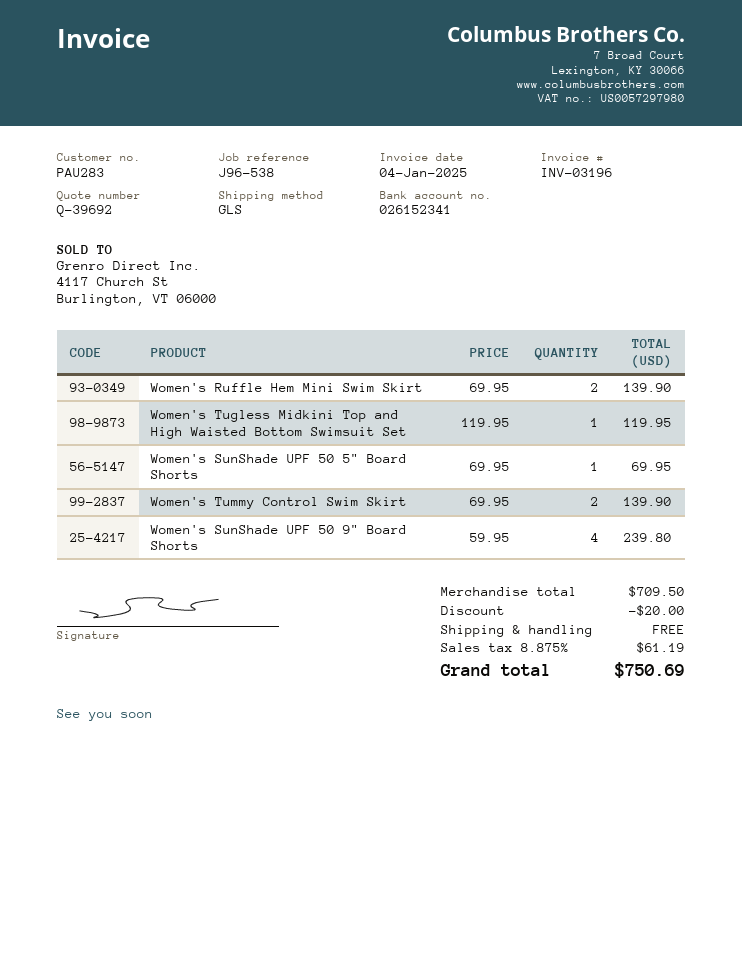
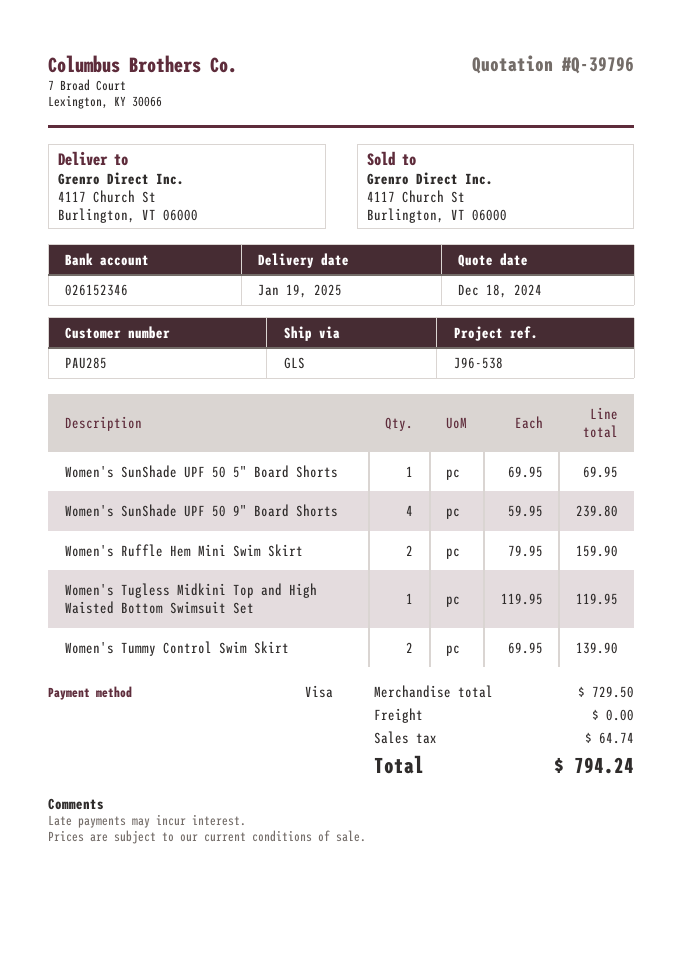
quote number: Q-39692 -> Q-39796
customer number: PAU283 -> PAU285
bank account: 026152341 -> 026152346
Women's Ruffle Hem Mini Swim Skirt: 2 x 69.95 = 139.90 -> 2 x 79.95 = 159.90
subtotal: 709.50 -> 729.50
discount: 20.00 -> none
tax: 61.19 -> 64.74
total: 750.69 -> 794.24

